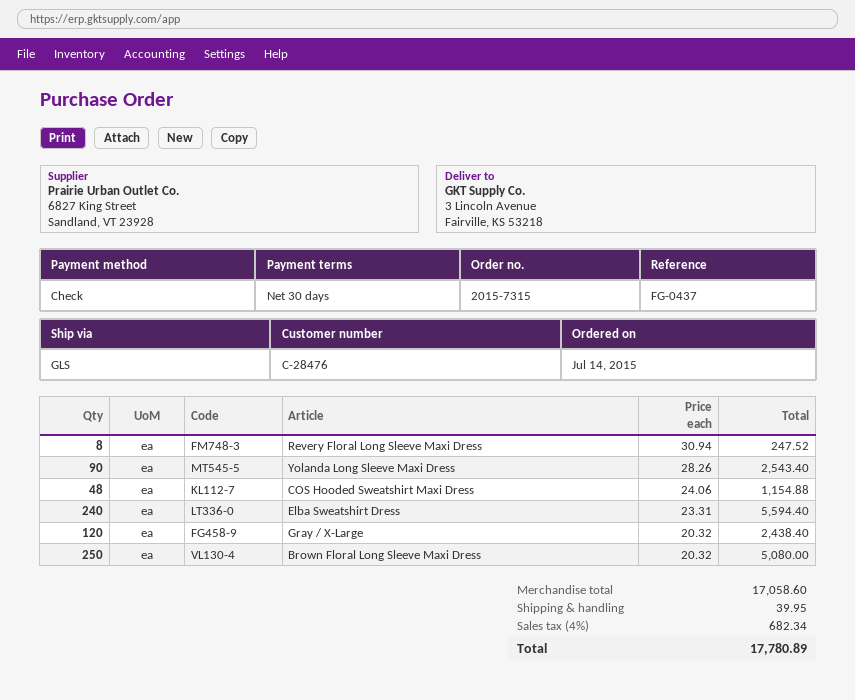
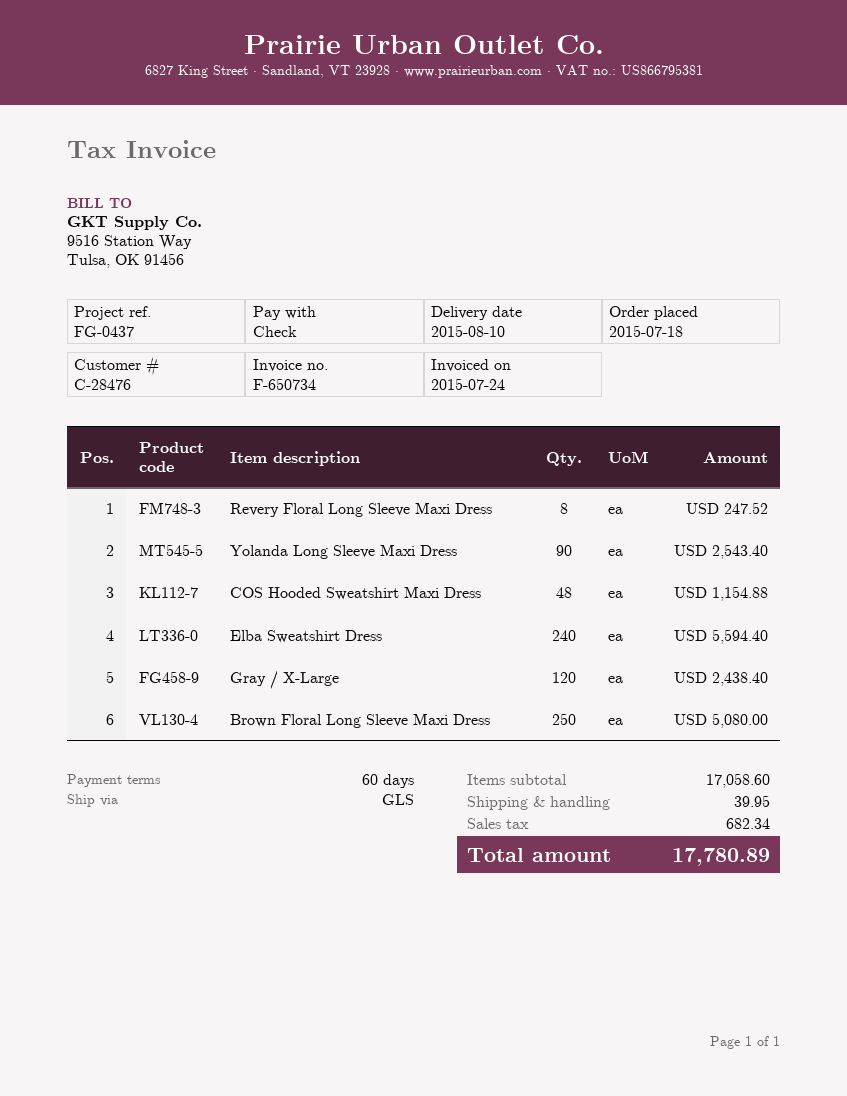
order date: 2015-07-14 -> 2015-07-18
payment terms: 30 days -> 60 days

